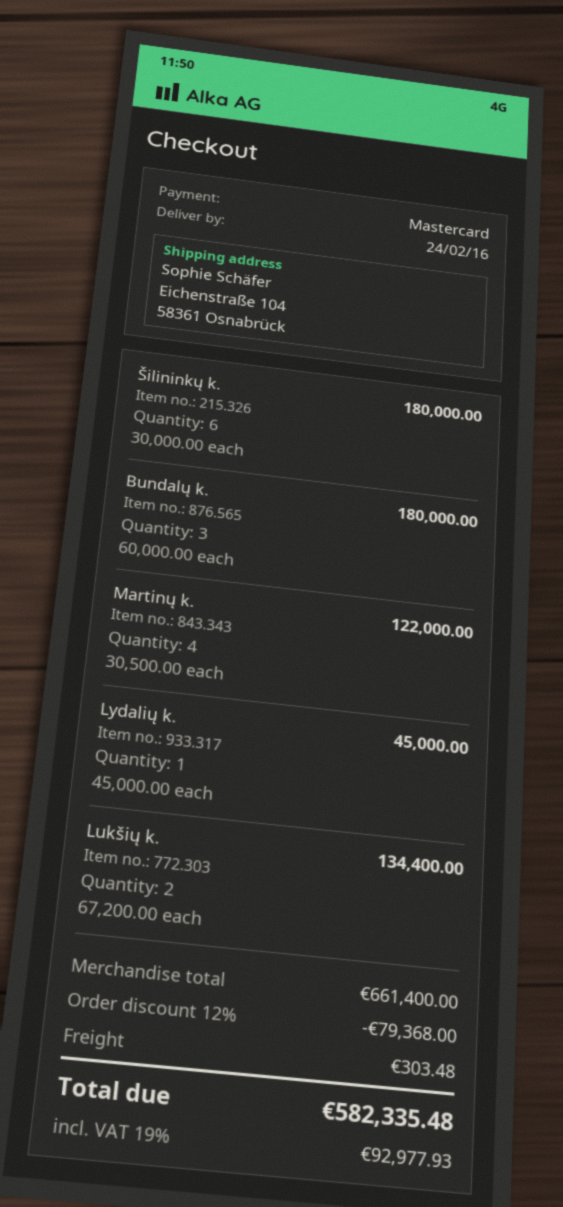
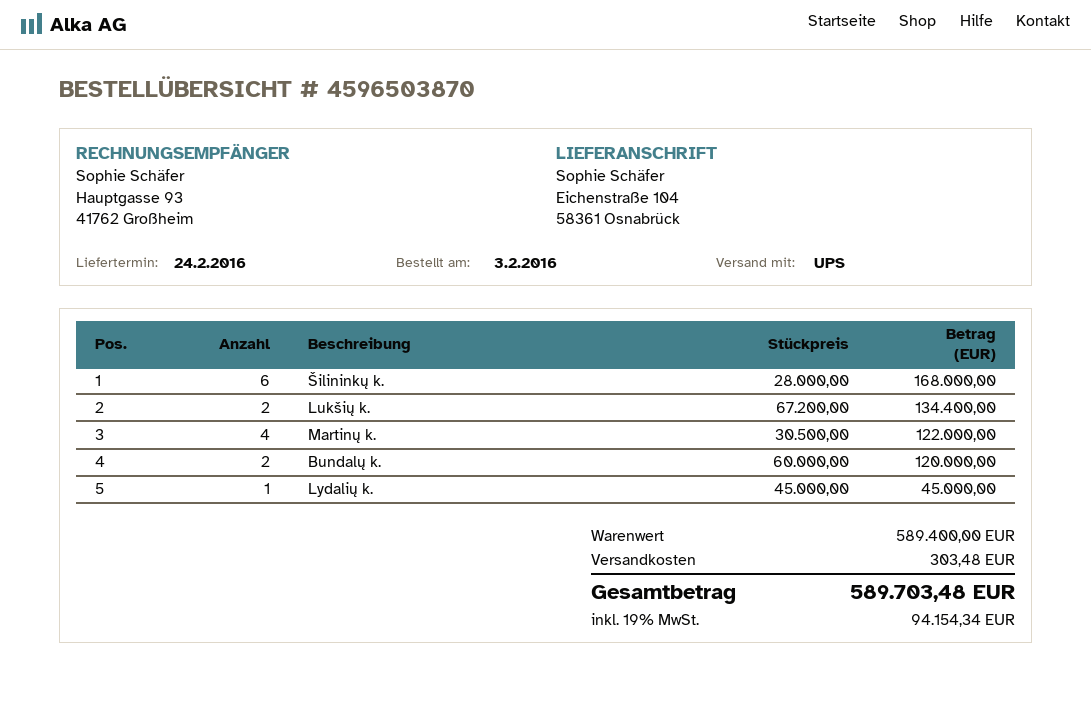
Šilininkų k.: 6 x 30000.00 = 180000.00 -> 6 x 28000.00 = 168000.00
Bundalų k.: 3 x 60000.00 = 180000.00 -> 2 x 60000.00 = 120000.00
subtotal: 661400.00 -> 589400.00
discount: 12% = 79368.00 -> none
tax: 19% = 92977.93 -> 19% = 94154.34
total: 582335.48 -> 589703.48

